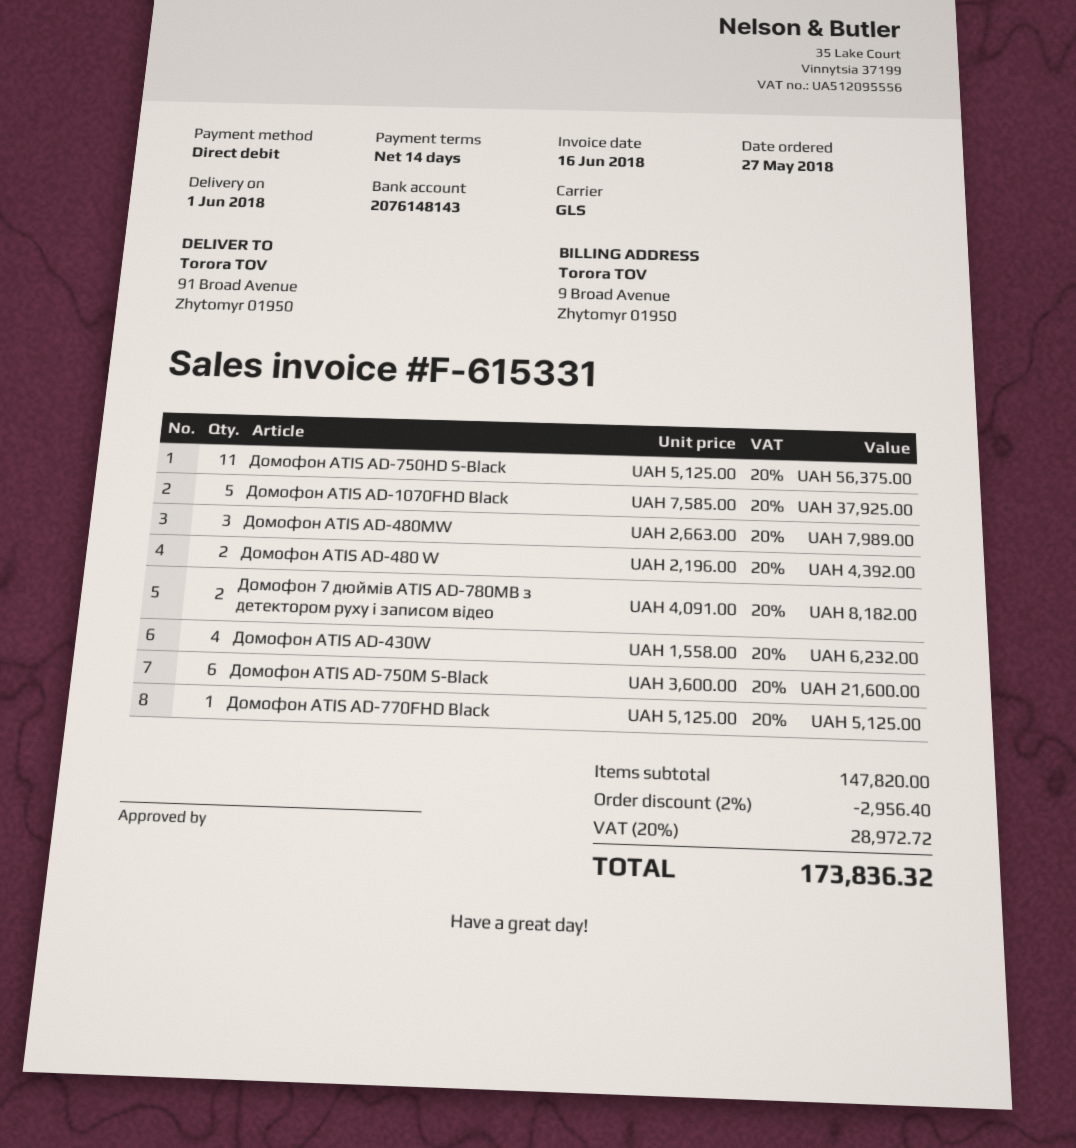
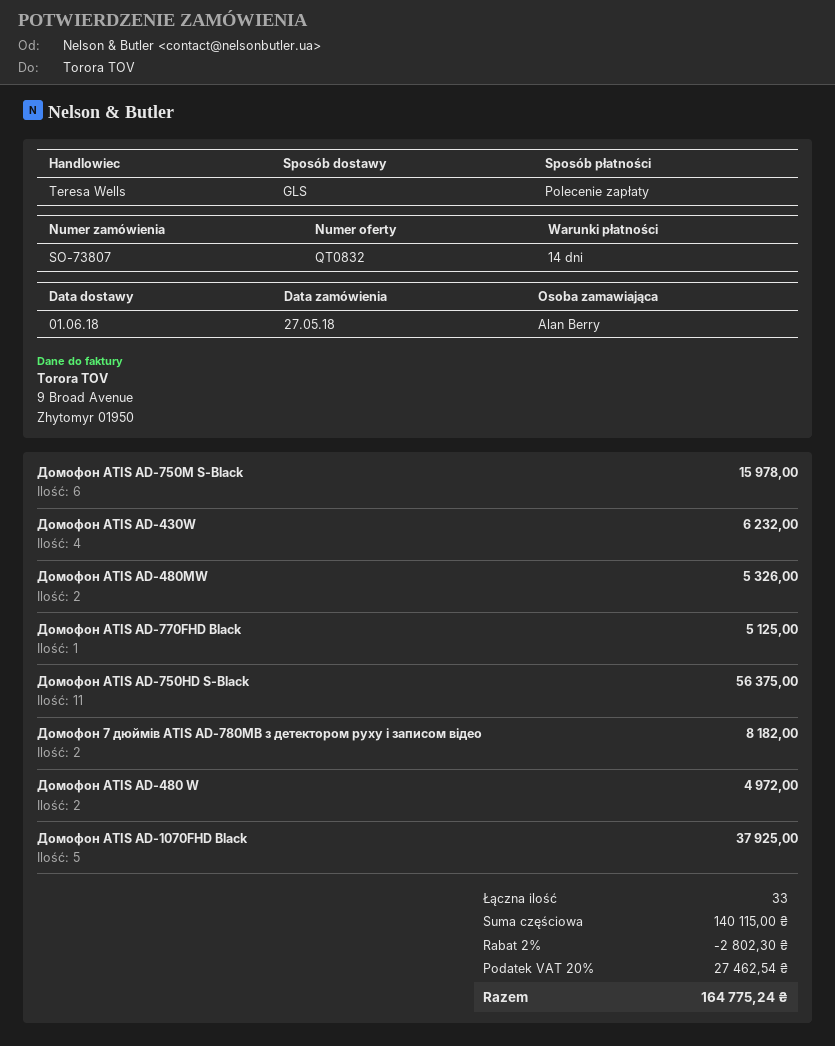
Домофон ATIS AD-480MW: 3 for 7989.00 -> 2 for 5326.00
Домофон ATIS AD-480 W: 2 for 4392.00 -> 2 for 4972.00
Домофон ATIS AD-750M S-Black: 6 for 21600.00 -> 6 for 15978.00
subtotal: 147820.00 -> 140115.00
discount: 2% = 2956.40 -> 2% = 2802.30
tax: 20% = 28972.72 -> 20% = 27462.54
total: 173836.32 -> 164775.24

